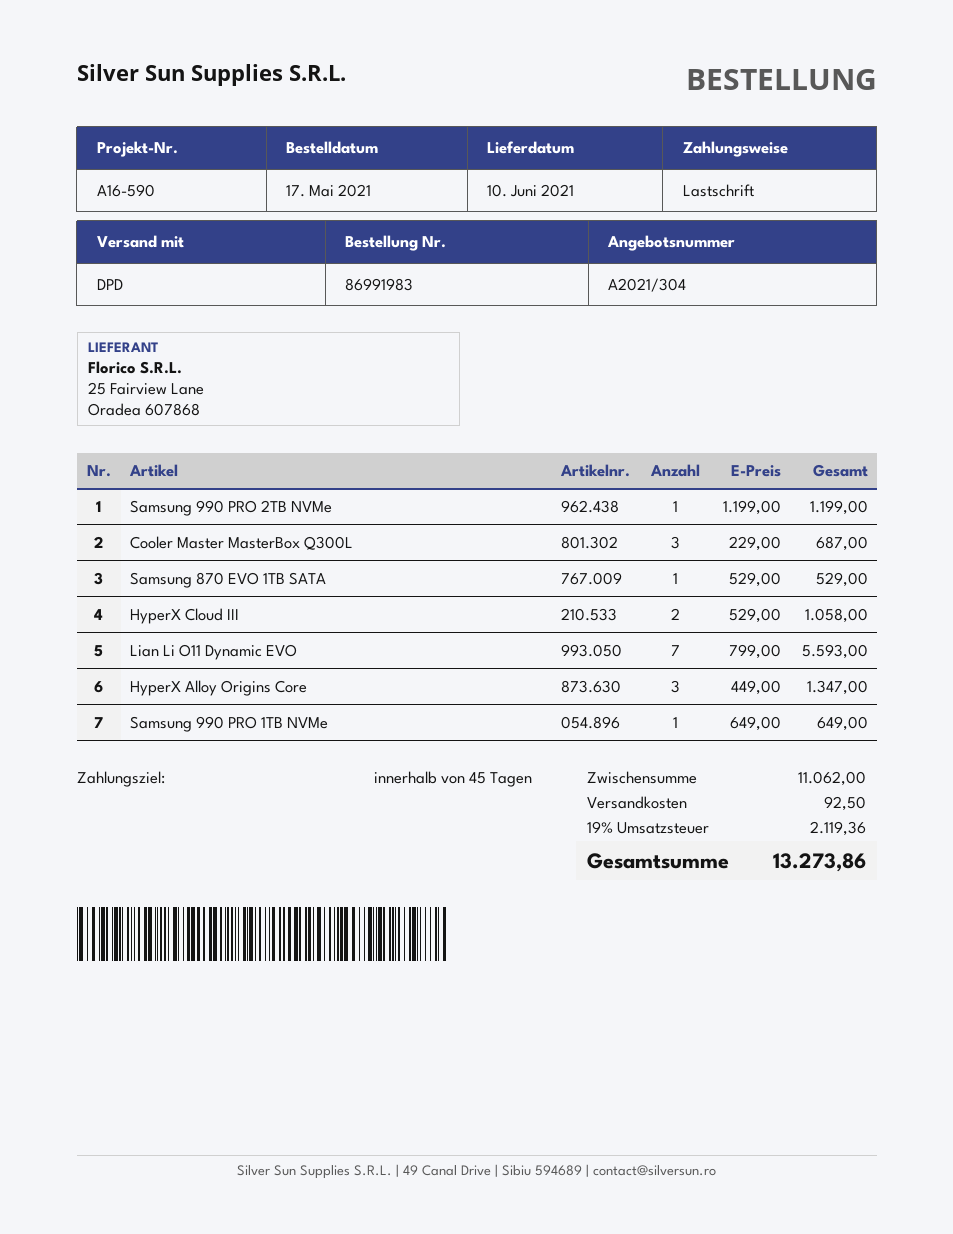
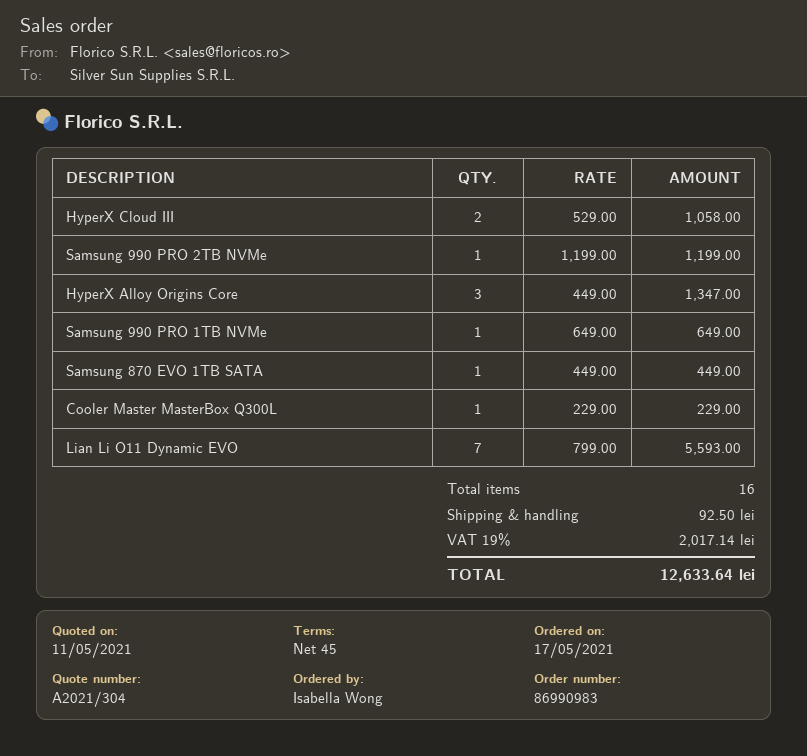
order number: 86991983 -> 86990983
Cooler Master MasterBox Q300L: 3 x 229.00 = 687.00 -> 1 x 229.00 = 229.00
Samsung 870 EVO 1TB SATA: 1 x 529.00 = 529.00 -> 1 x 449.00 = 449.00
tax: 19% = 2119.36 -> 19% = 2017.14
total: 13273.86 -> 12633.64

